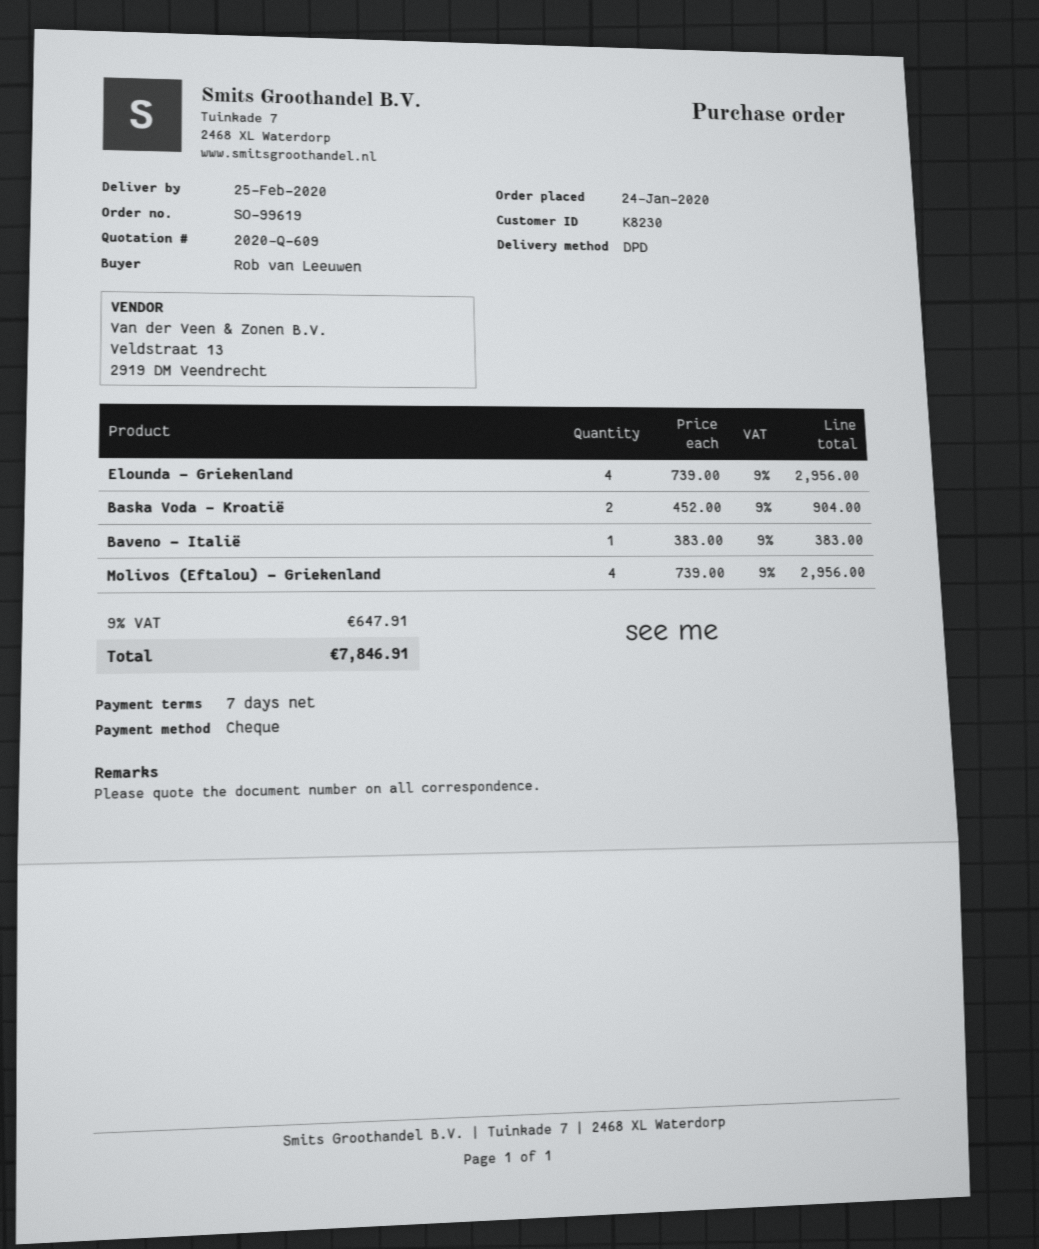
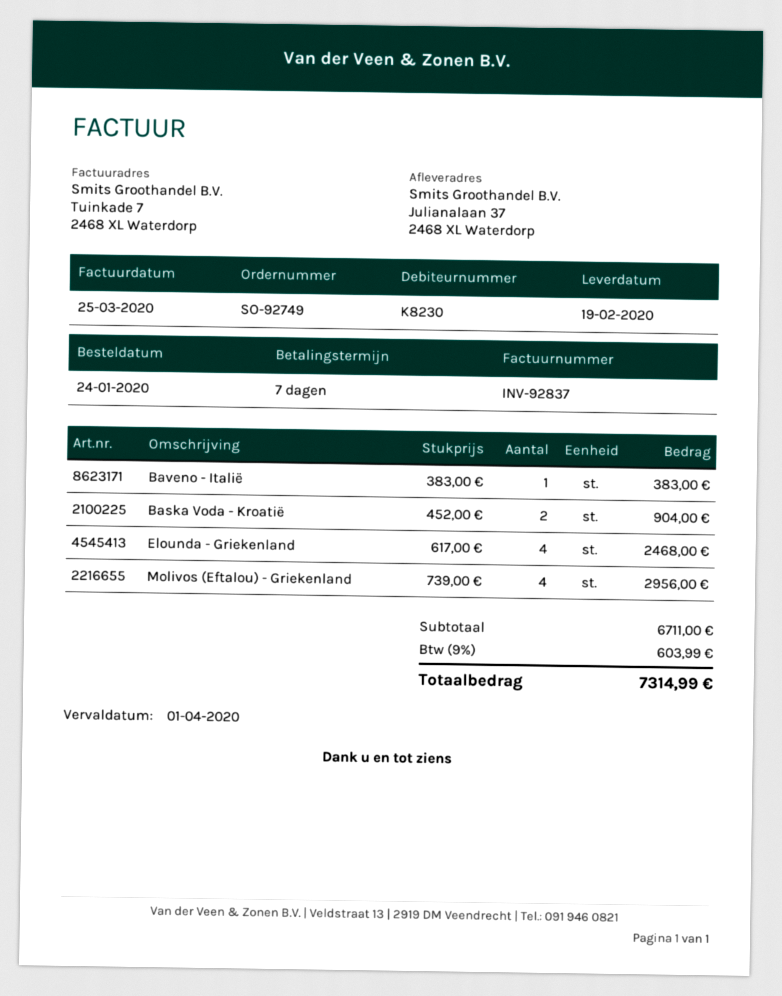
order number: SO-99619 -> SO-92749
delivery date: 2020-02-25 -> 2020-02-19
Elounda - Griekenland: 4 x 739.00 = 2956.00 -> 4 x 617.00 = 2468.00
tax: 9% = 647.91 -> 9% = 603.99
total: 7846.91 -> 7314.99

